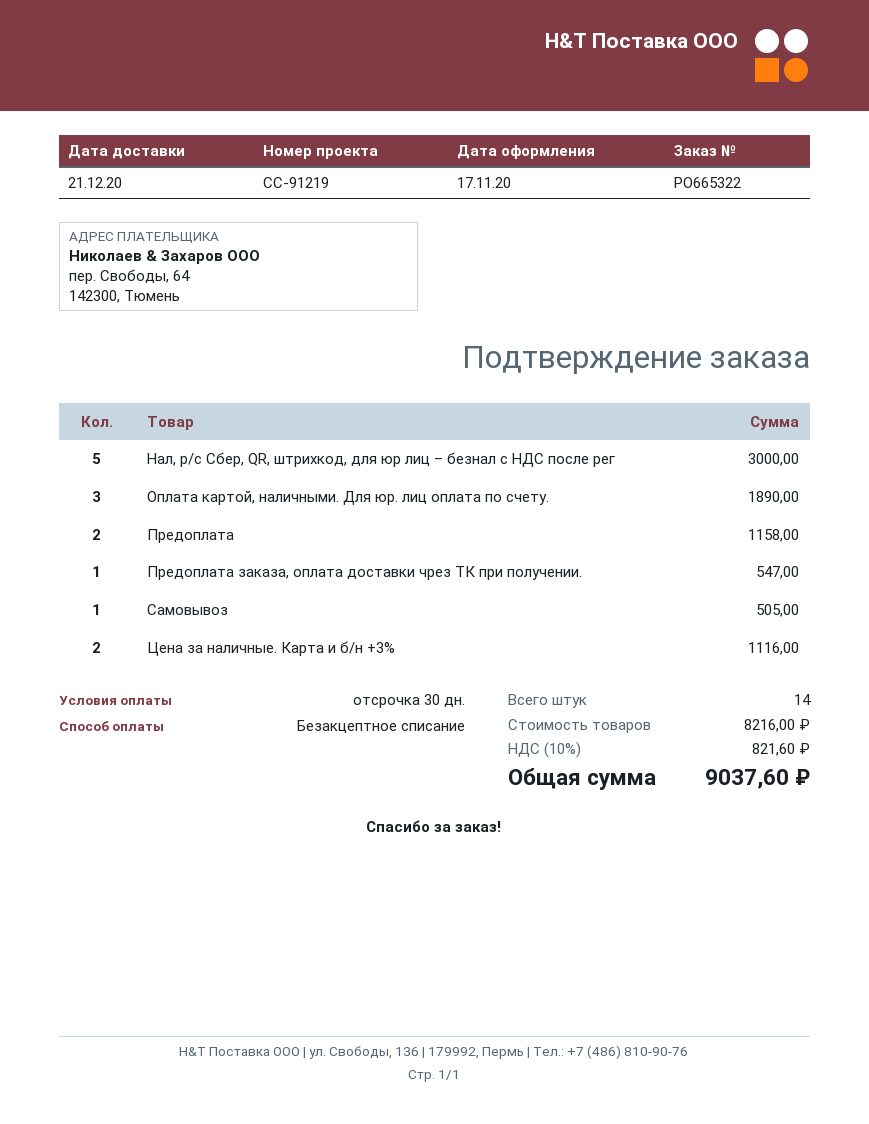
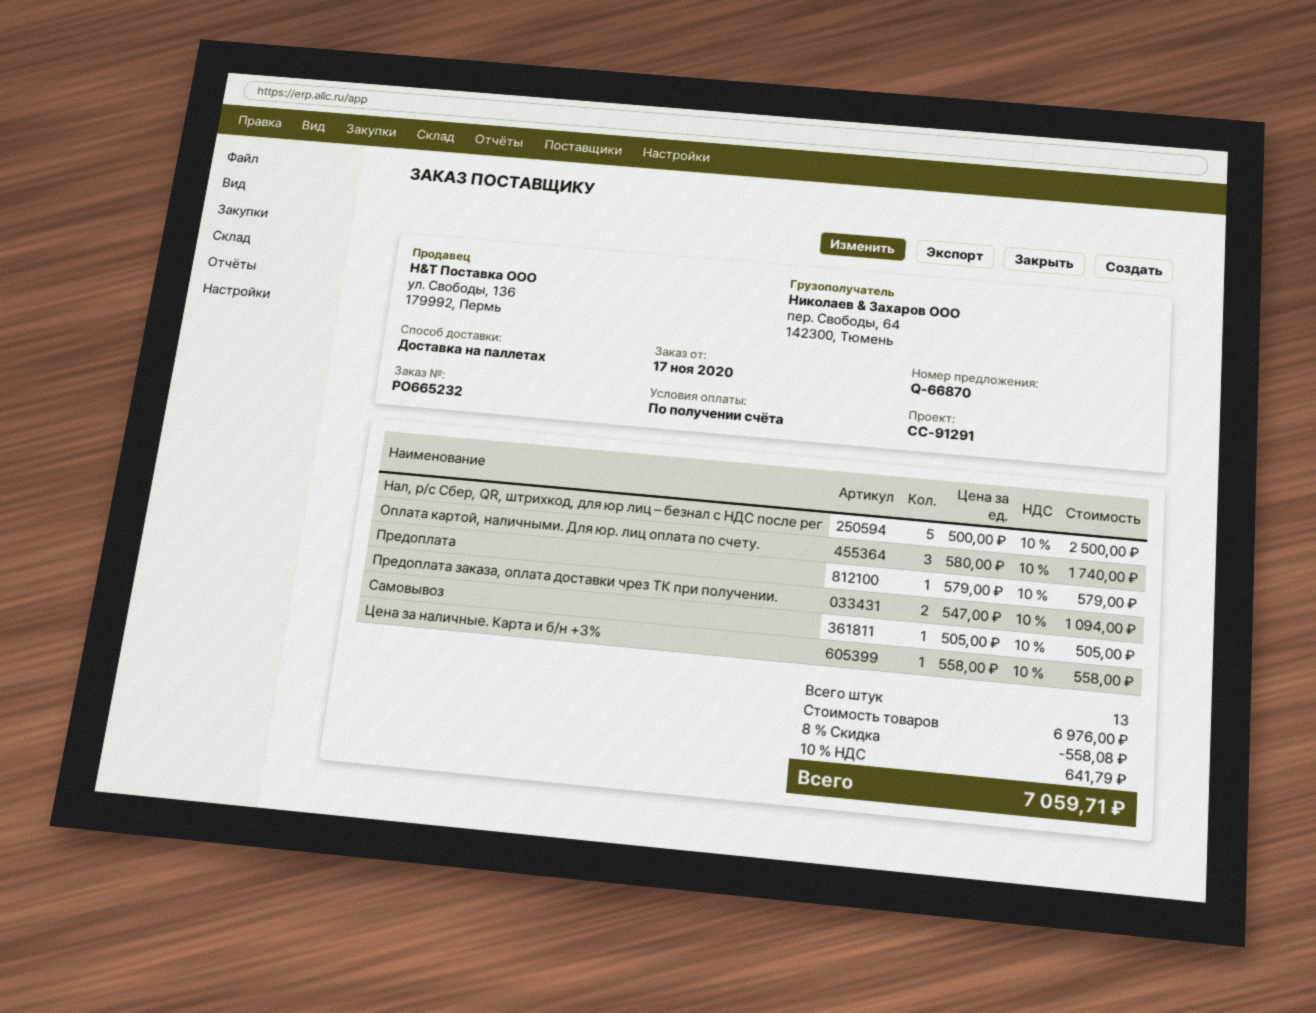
order number: PO665322 -> PO665232
payment terms: 30 days -> on receipt
reference: CC-91219 -> CC-91291
Нал, р/с Сбер, QR, штрихкод, для юр лиц – безнал с НДС после рег: 5 for 3000.00 -> 5 for 2500.00
Оплата картой, наличными. Для юр. лиц оплата по счету.: 3 for 1890.00 -> 3 for 1740.00
Предоплата: 2 for 1158.00 -> 1 for 579.00
Предоплата заказа, оплата доставки чрез ТК при получении.: 1 for 547.00 -> 2 for 1094.00
Цена за наличные. Карта и б/н +3%: 2 for 1116.00 -> 1 for 558.00
total quantity: 14 -> 13
subtotal: 8216.00 -> 6976.00
discount: none -> 8% = 558.08
tax: 10% = 821.60 -> 10% = 641.79
total: 9037.60 -> 7059.71

